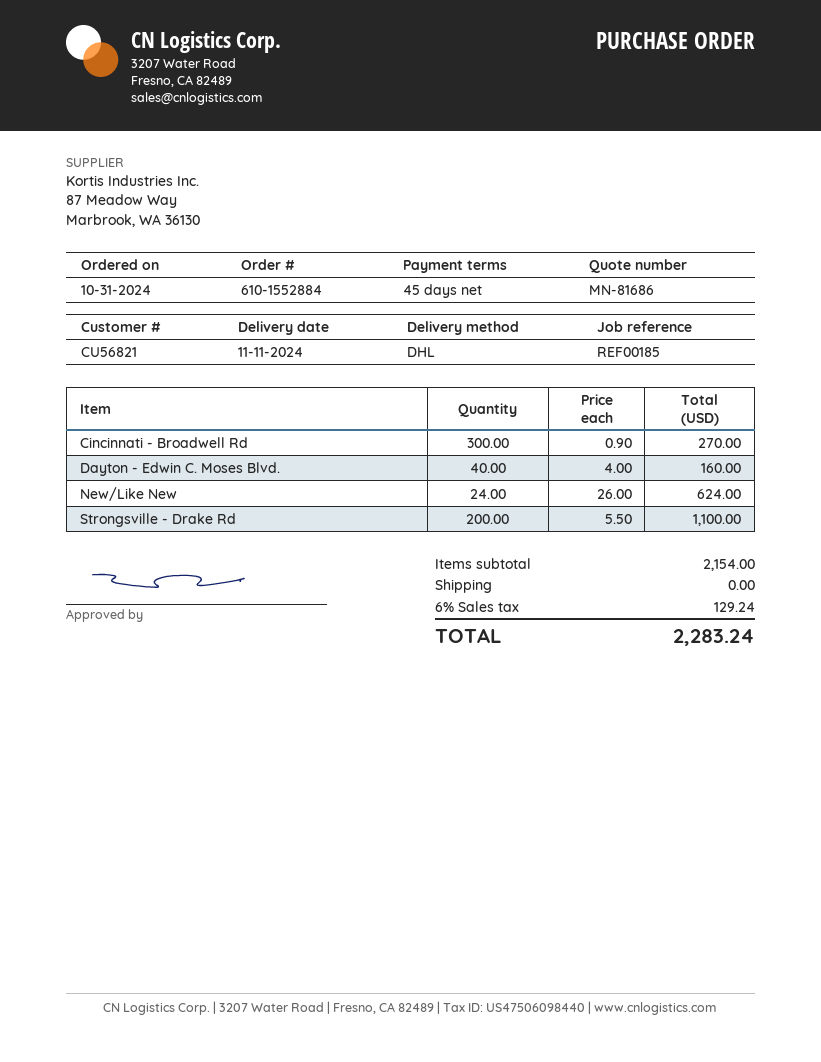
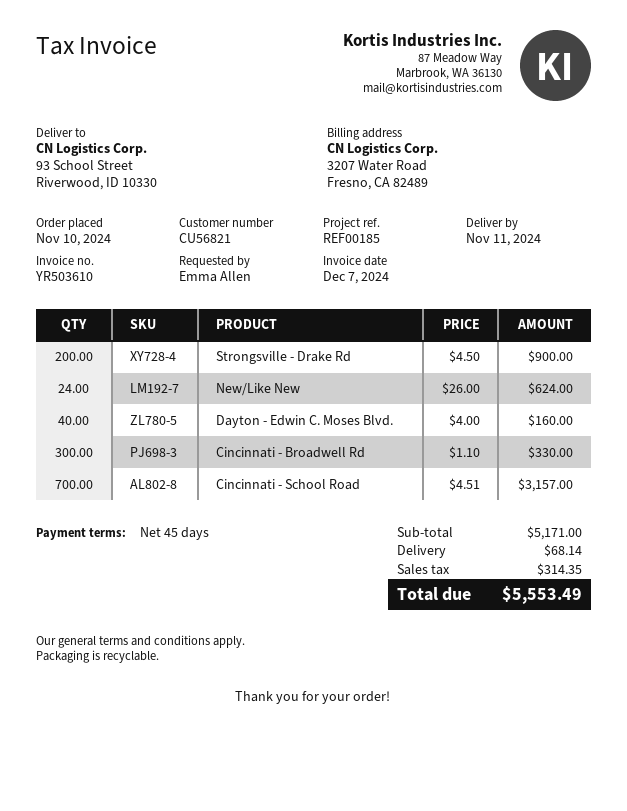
order date: 2024-10-31 -> 2024-11-10
Cincinnati - Broadwell Rd: 300 x 0.90 = 270.00 -> 300 x 1.10 = 330.00
Strongsville - Drake Rd: 200 x 5.50 = 1100.00 -> 200 x 4.50 = 900.00
Cincinnati - School Road: none -> 700 x 4.51 = 3157.00
subtotal: 2154.00 -> 5171.00
shipping: 0.00 -> 68.14
tax: 129.24 -> 314.35
total: 2283.24 -> 5553.49

